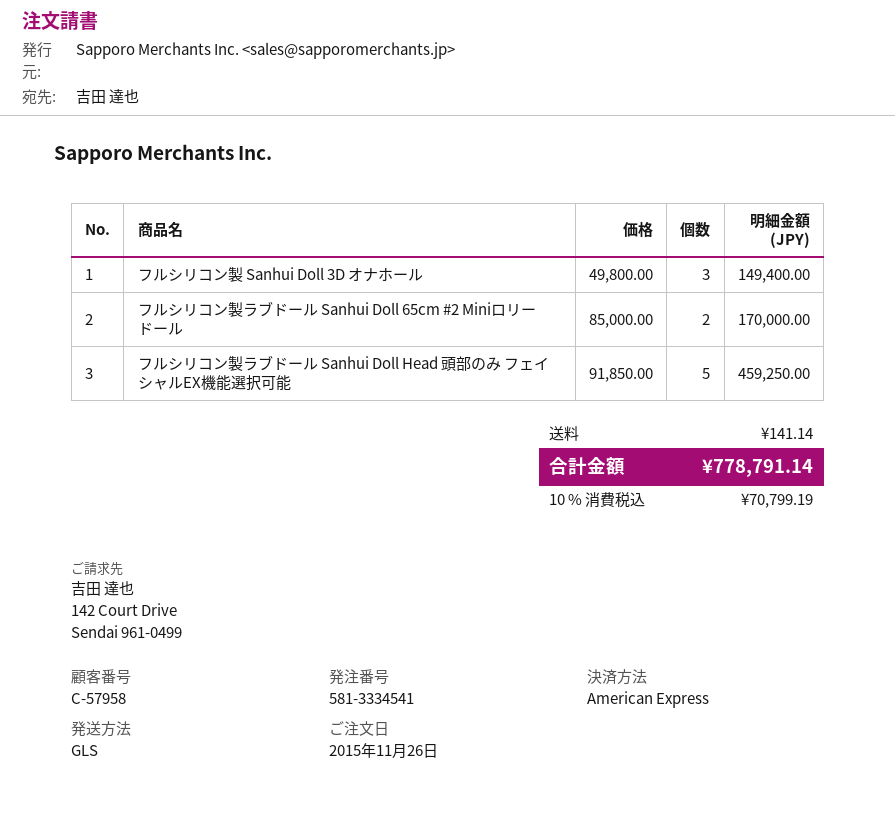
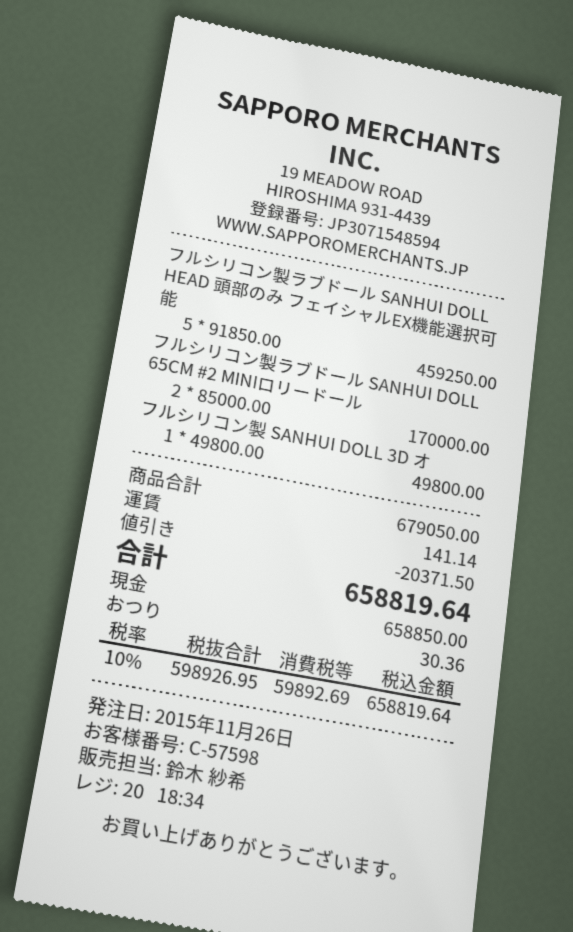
customer number: C-57958 -> C-57598
payment method: American Express -> cash
フルシリコン製 Sanhui Doll 3D オナホール: 3 x 49800.00 = 149400.00 -> 1 x 49800.00 = 49800.00
discount: none -> 20371.50
tax: 10% = 70799.19 -> 10% = 59892.69
total: 778791.14 -> 658819.64

